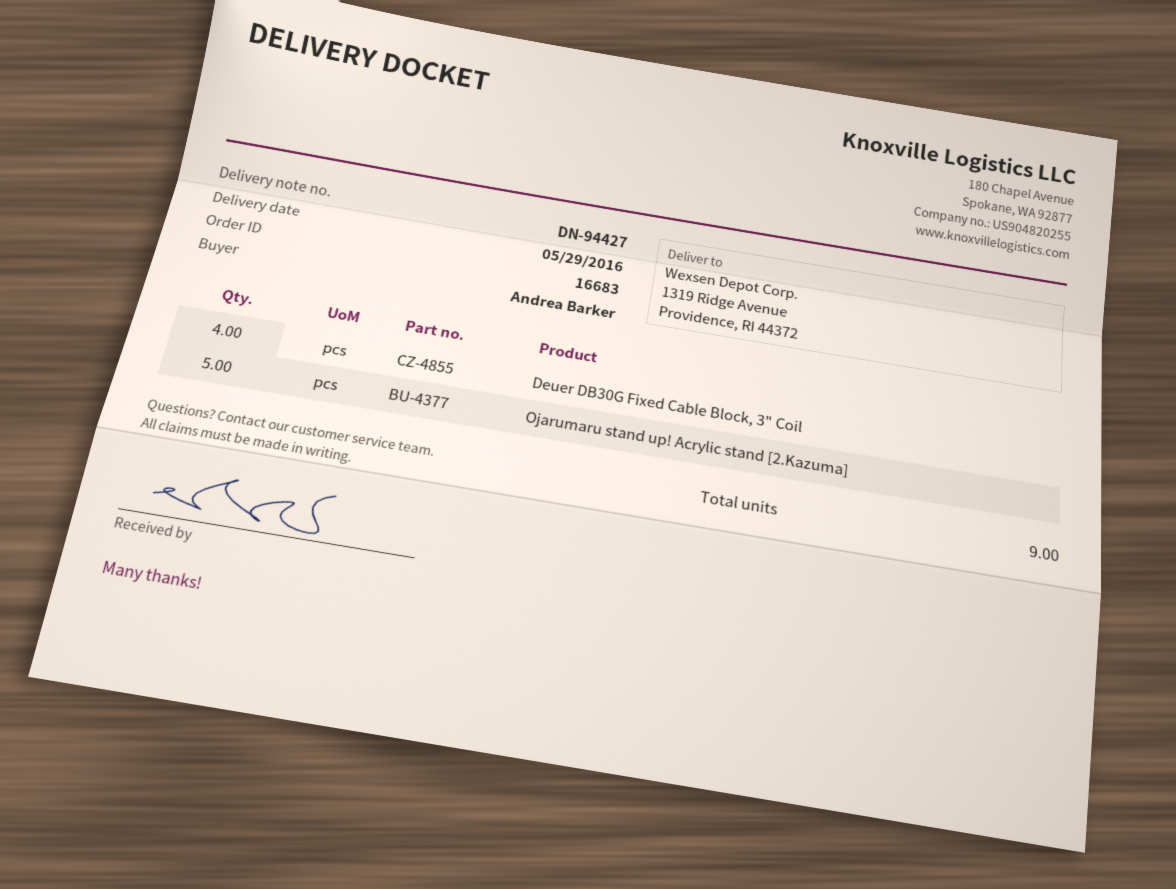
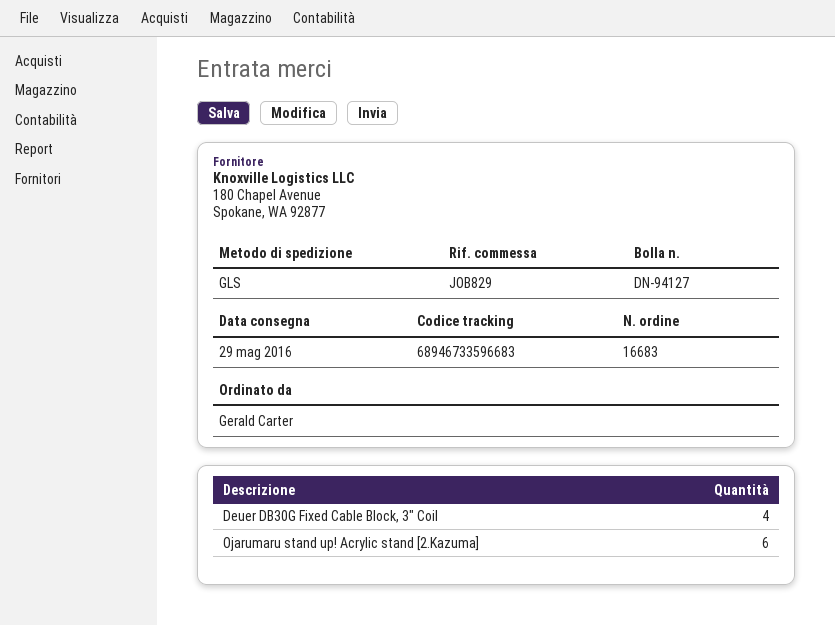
delivery note number: DN-94427 -> DN-94127
ordered by: Andrea Barker -> Gerald Carter
Ojarumaru stand up! Acrylic stand [2.Kazuma]: 5 -> 6

